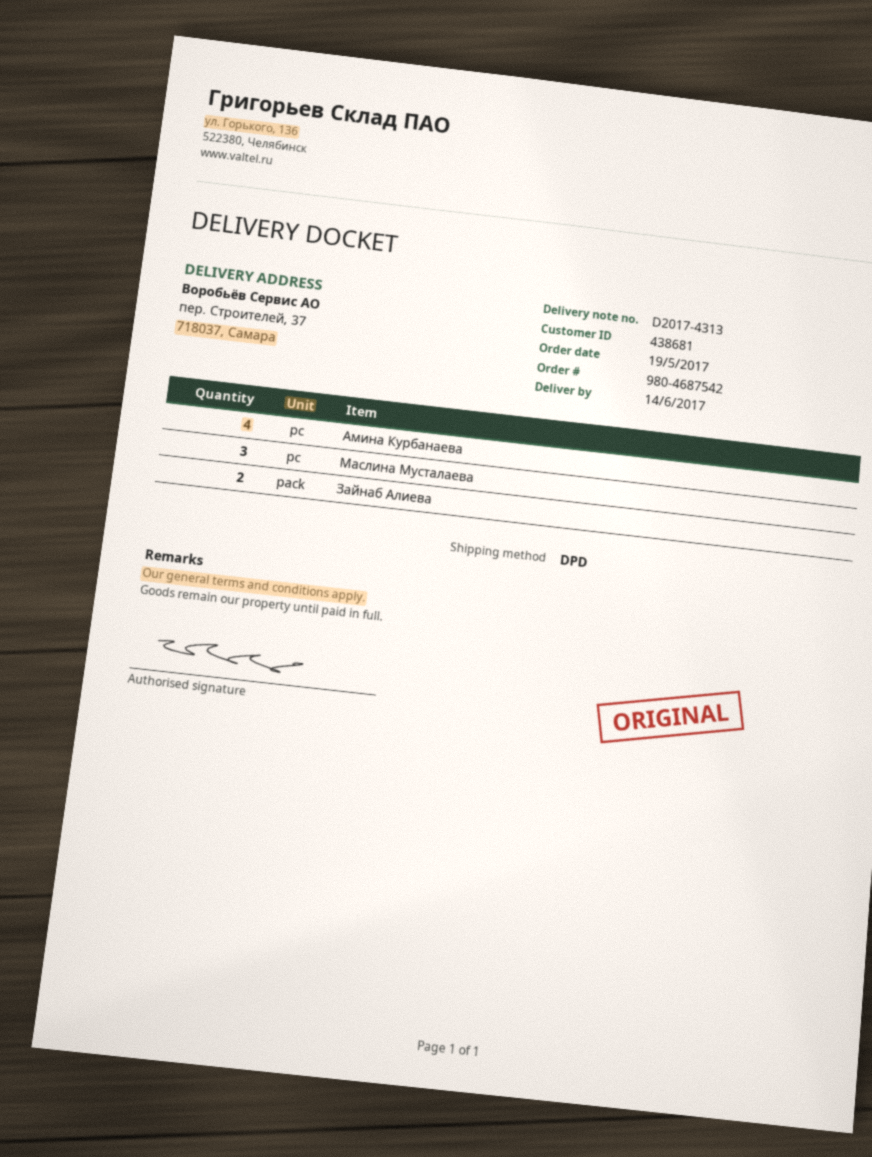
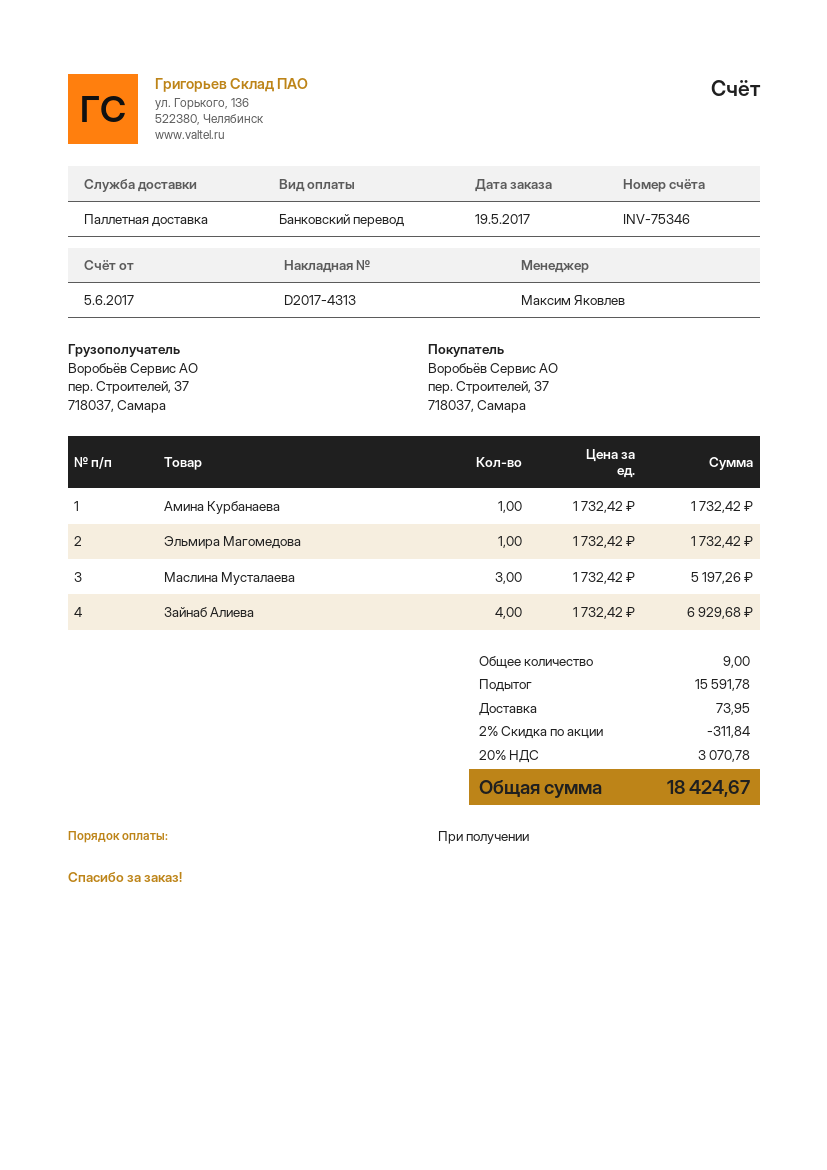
shipping method: DPD -> pallet freight
Амина Курбанаева: 4 -> 1
Зайнаб Алиева: 2 -> 4
Эльмира Магомедова: none -> 1

